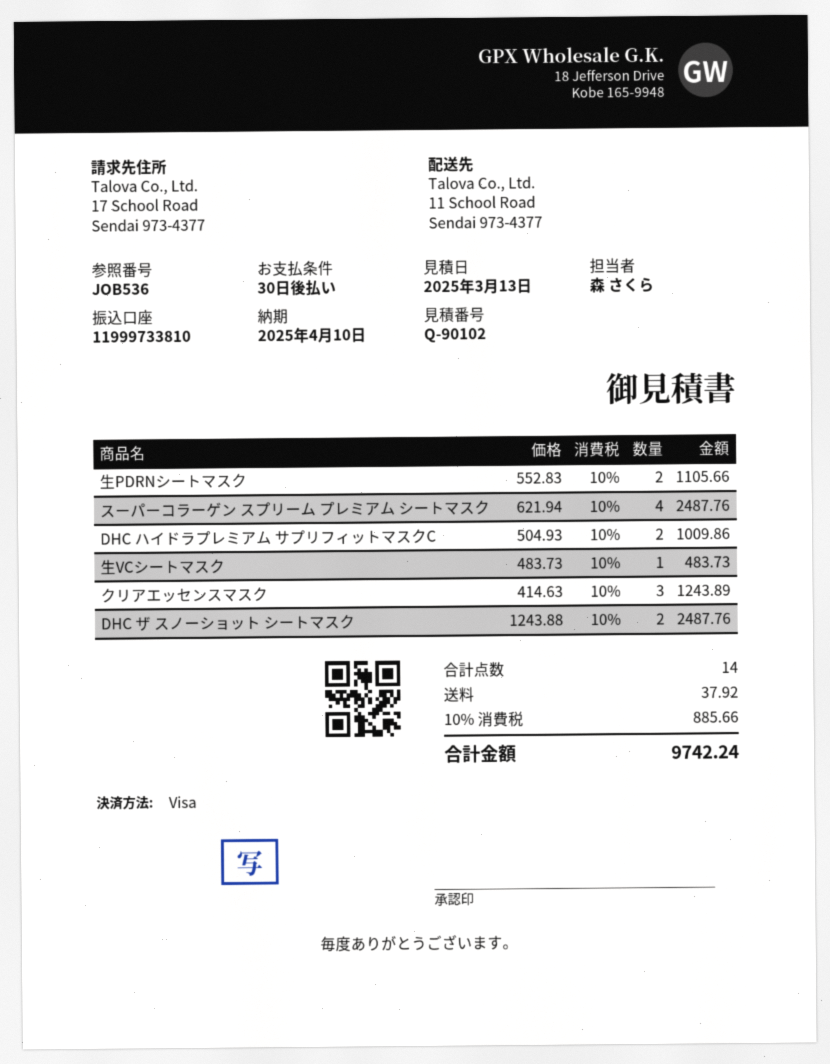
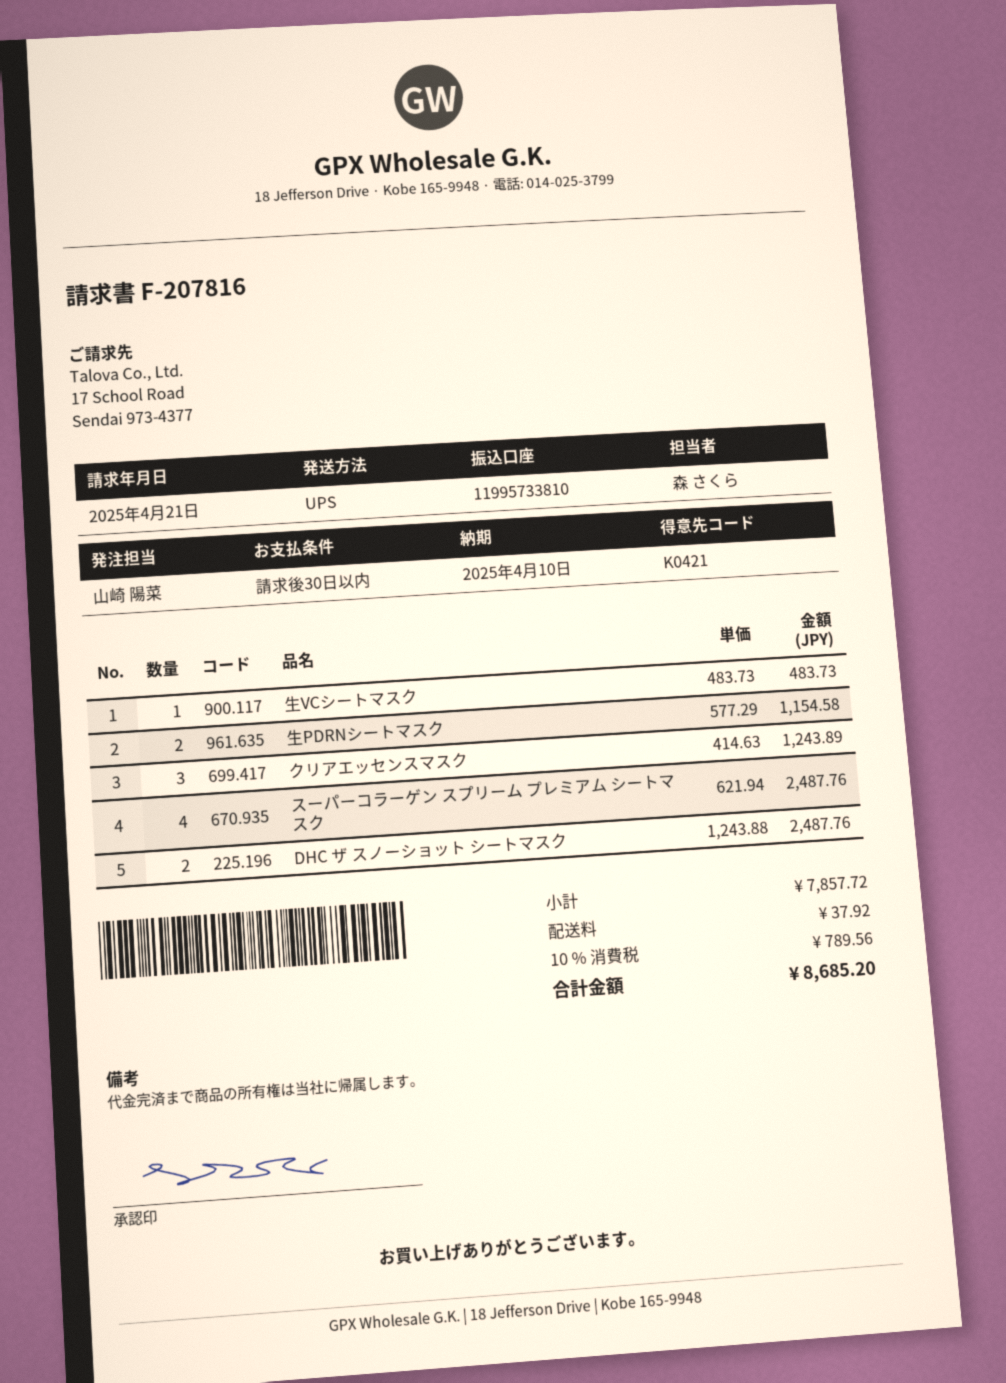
bank account: 11999733810 -> 11995733810
生PDRNシートマスク: 2 x 552.83 = 1105.66 -> 2 x 577.29 = 1154.58
DHC ハイドラプレミアム サプリフィットマスクC: 2 x 504.93 = 1009.86 -> none
tax: 10% = 885.66 -> 10% = 789.56
total: 9742.24 -> 8685.20

